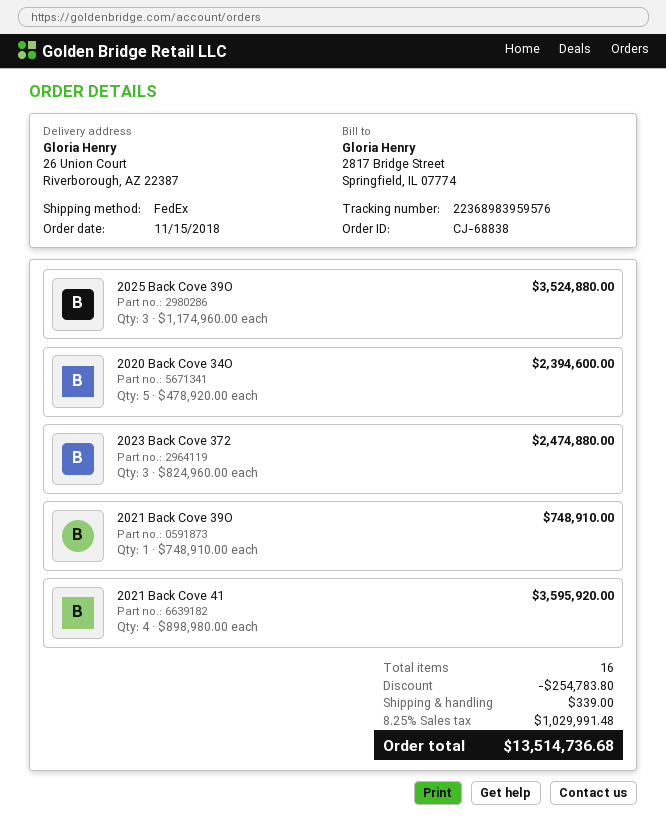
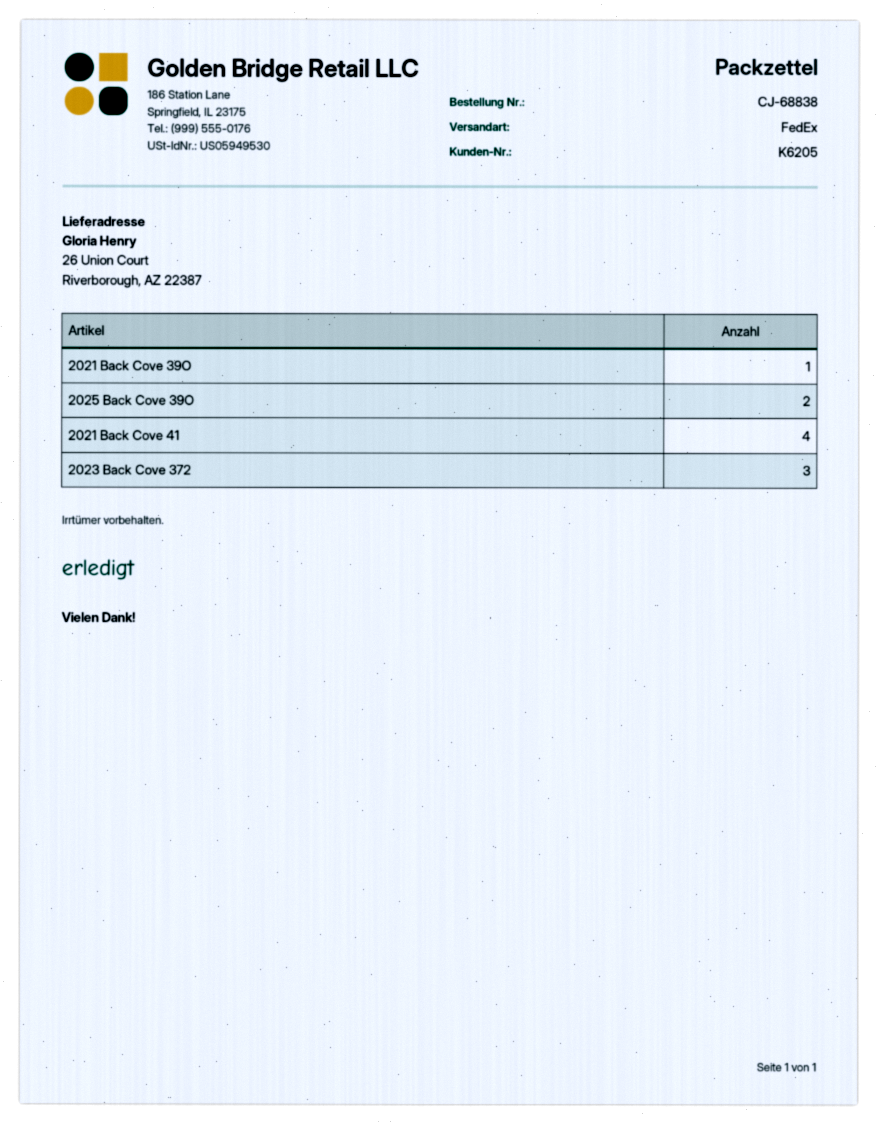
2025 Back Cove 39O: 3 -> 2
2020 Back Cove 34O: 5 -> none

